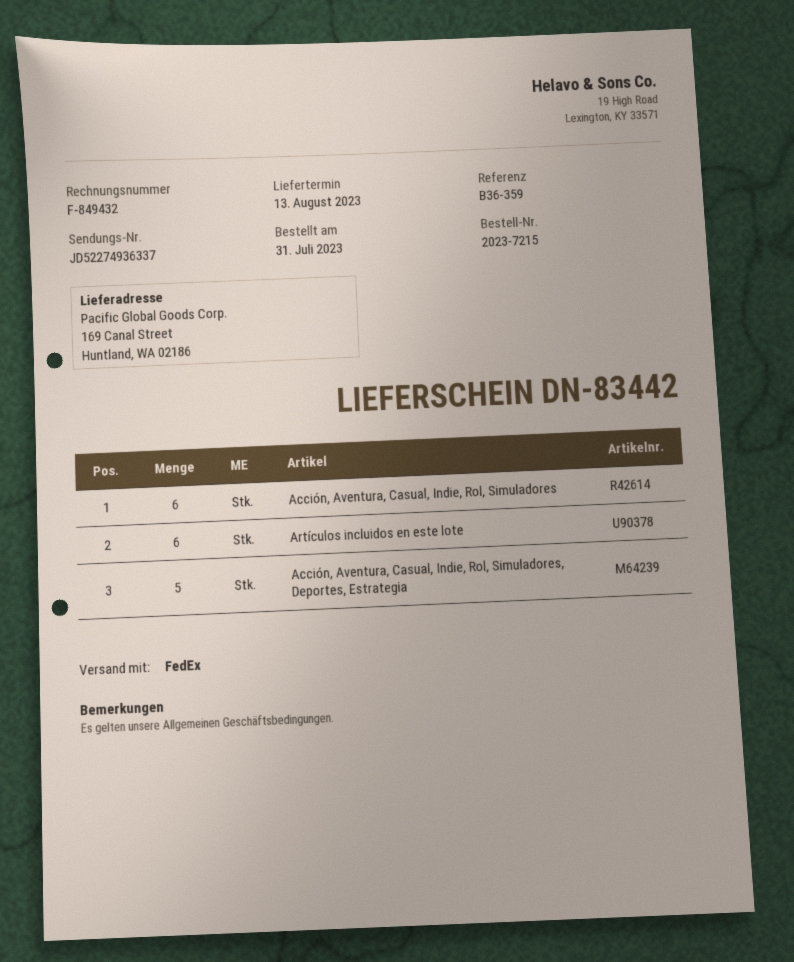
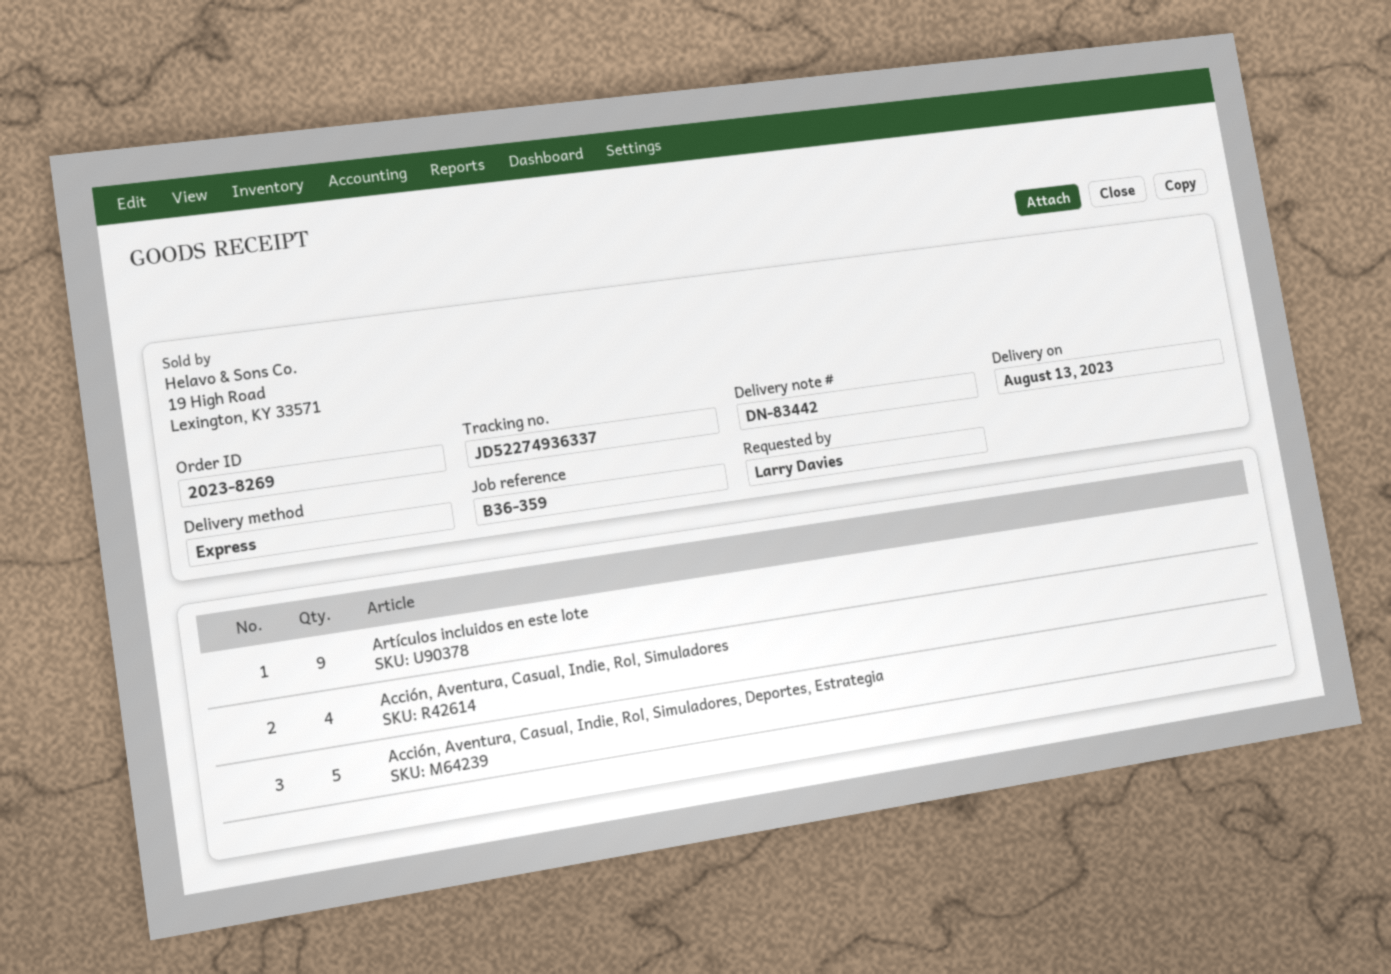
order number: 2023-7215 -> 2023-8269
shipping method: FedEx -> express
Acción, Aventura, Casual, Indie, Rol, Simuladores: 6 -> 4
Artículos incluidos en este lote: 6 -> 9

